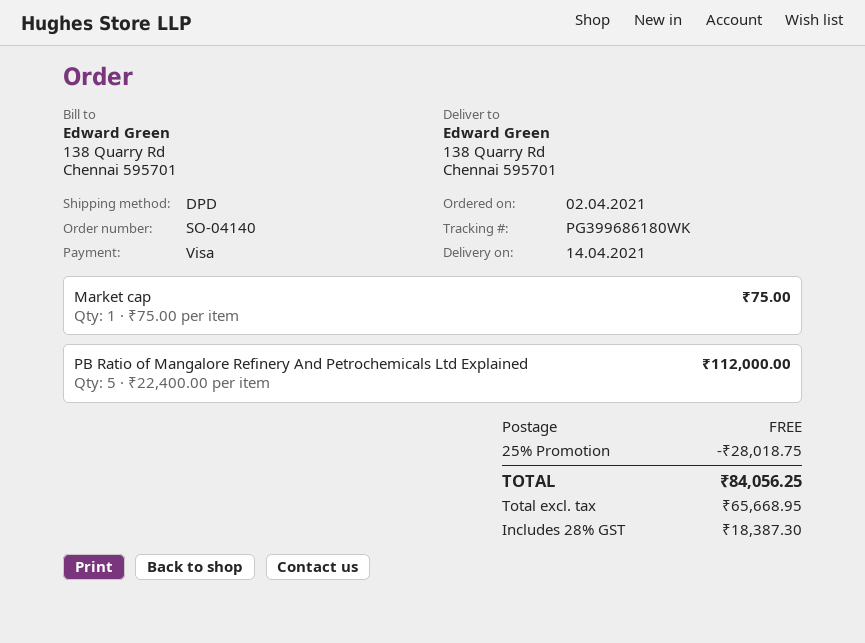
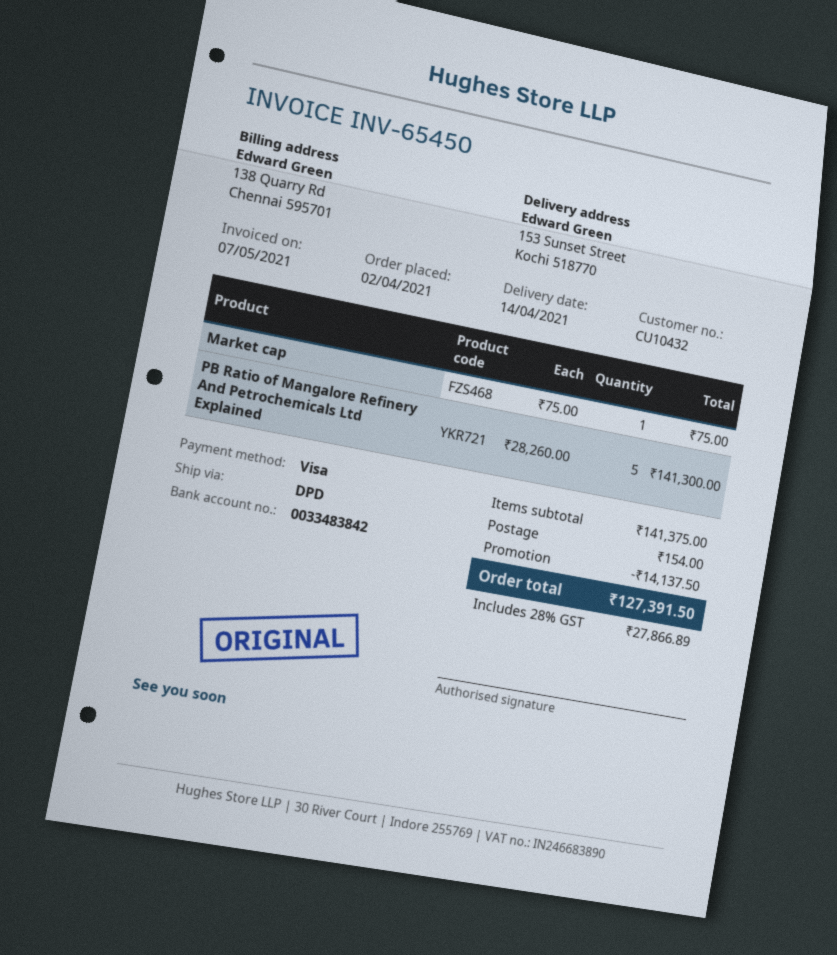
ship to: 138 Quarry Rd, Chennai 595701 -> 153 Sunset Street, Kochi 518770
PB Ratio of Mangalore Refinery And Petrochemicals Ltd Explained: 5 x 22400.00 = 112000.00 -> 5 x 28260.00 = 141300.00
discount: 28018.75 -> 14137.50
shipping: 0.00 -> 154.00
tax: 28% = 18387.30 -> 28% = 27866.89
total: 84056.25 -> 127391.50

